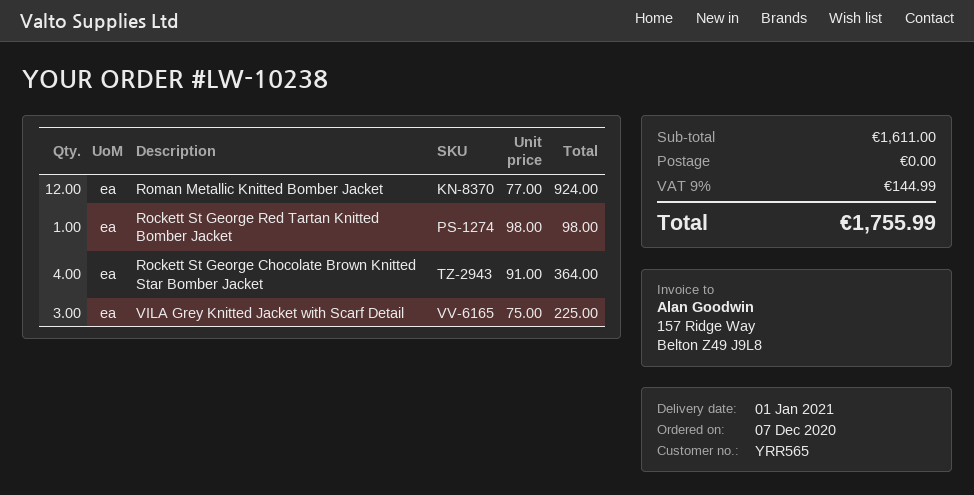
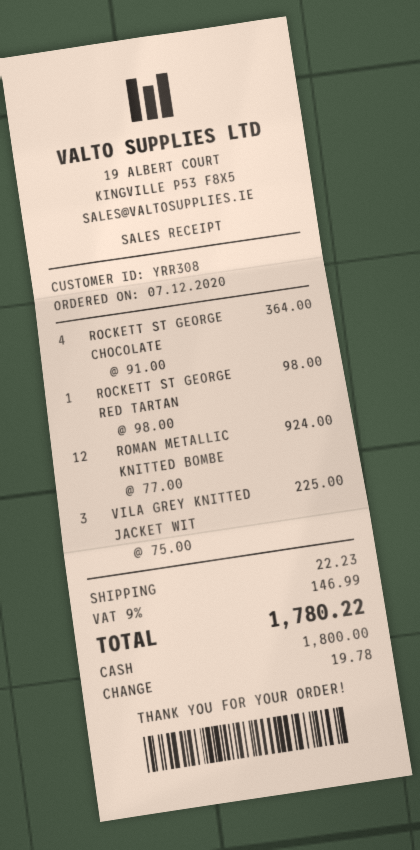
customer number: YRR565 -> YRR308
shipping: 0.00 -> 22.23
tax: 9% = 144.99 -> 9% = 146.99
total: 1755.99 -> 1780.22

